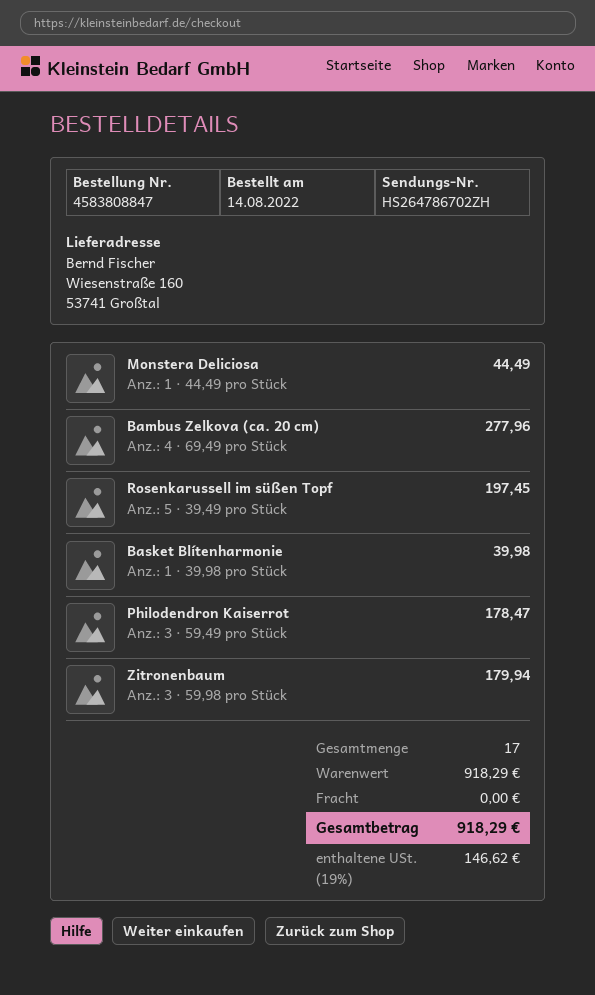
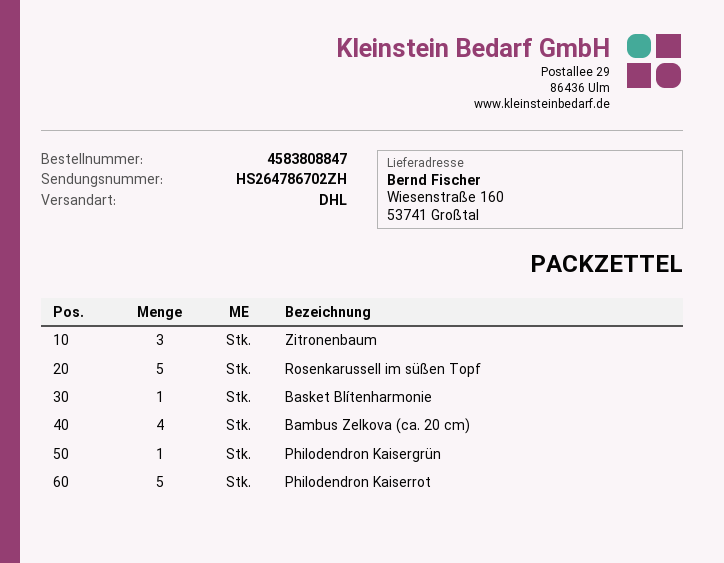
Monstera Deliciosa: 1 -> none
Philodendron Kaiserrot: 3 -> 5
Philodendron Kaisergrün: none -> 1

